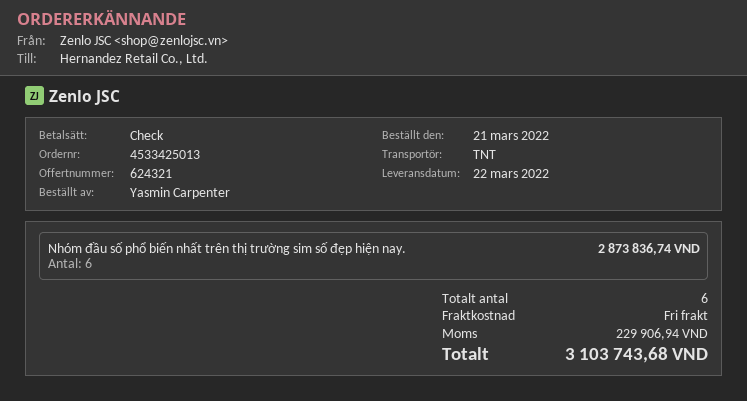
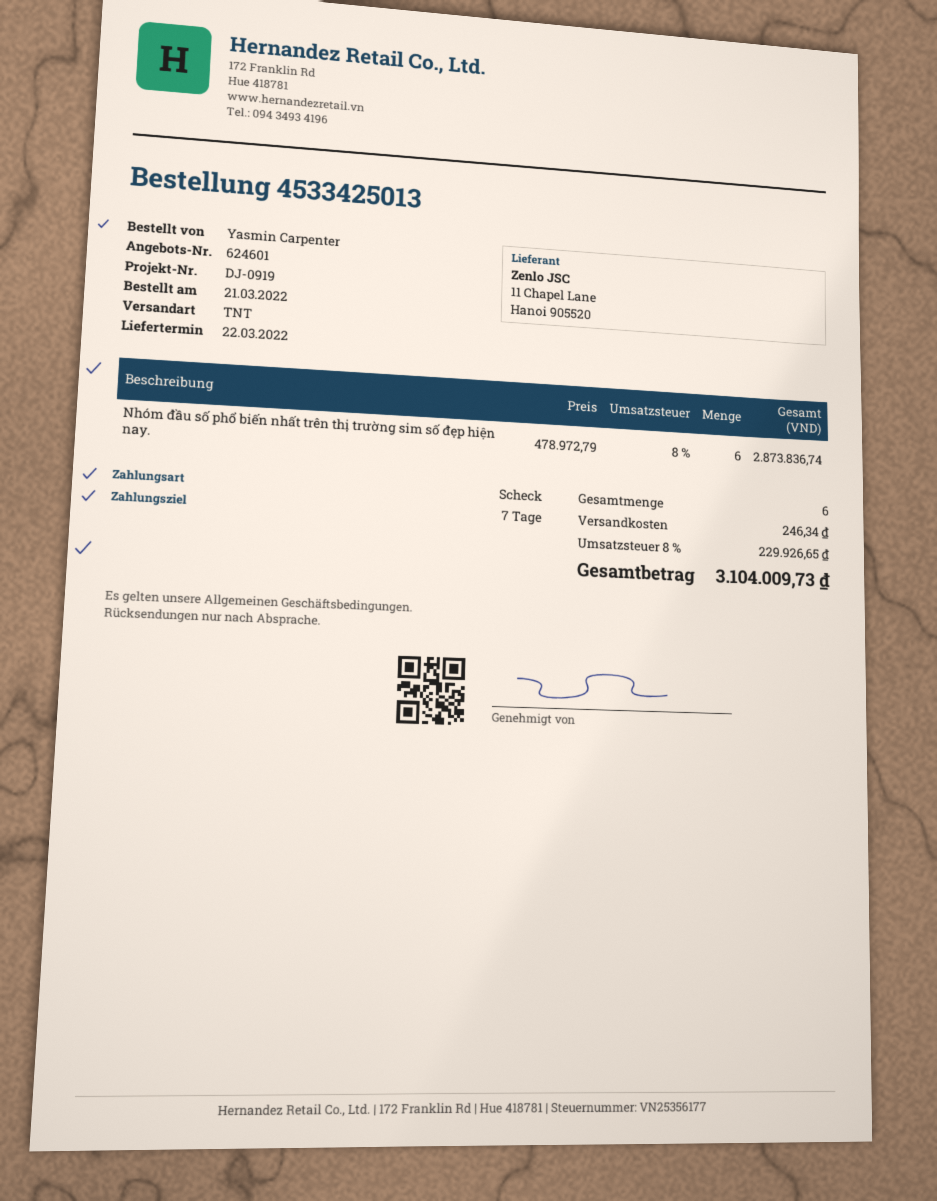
quote number: 624321 -> 624601
shipping: 0.00 -> 246.34
tax: 229906.94 -> 229926.65
total: 3103743.68 -> 3104009.73

